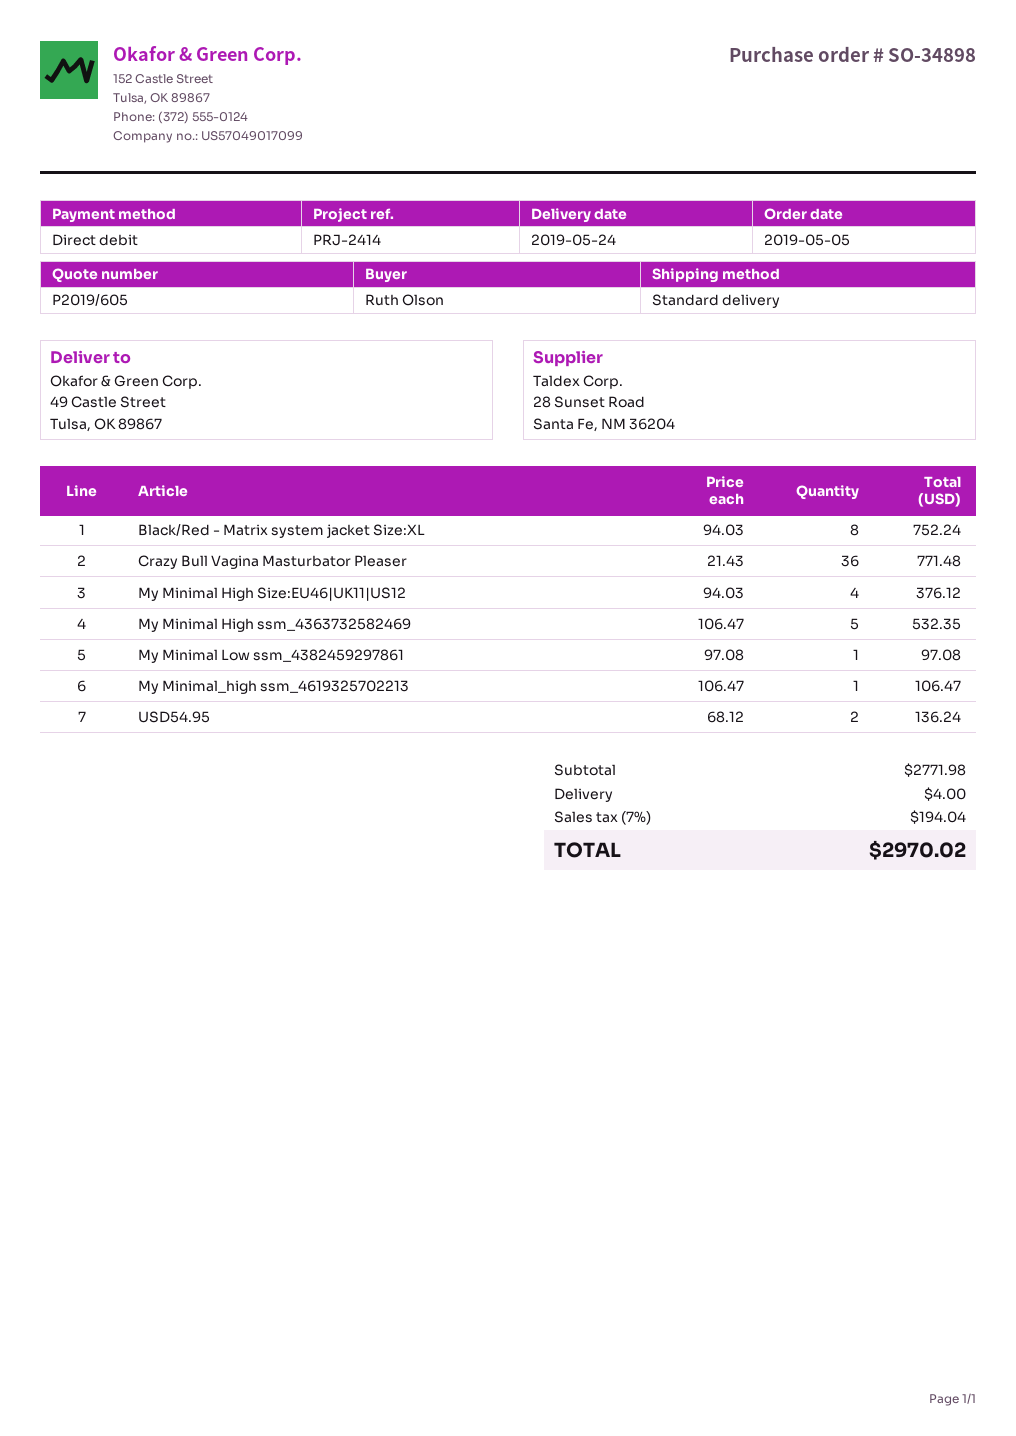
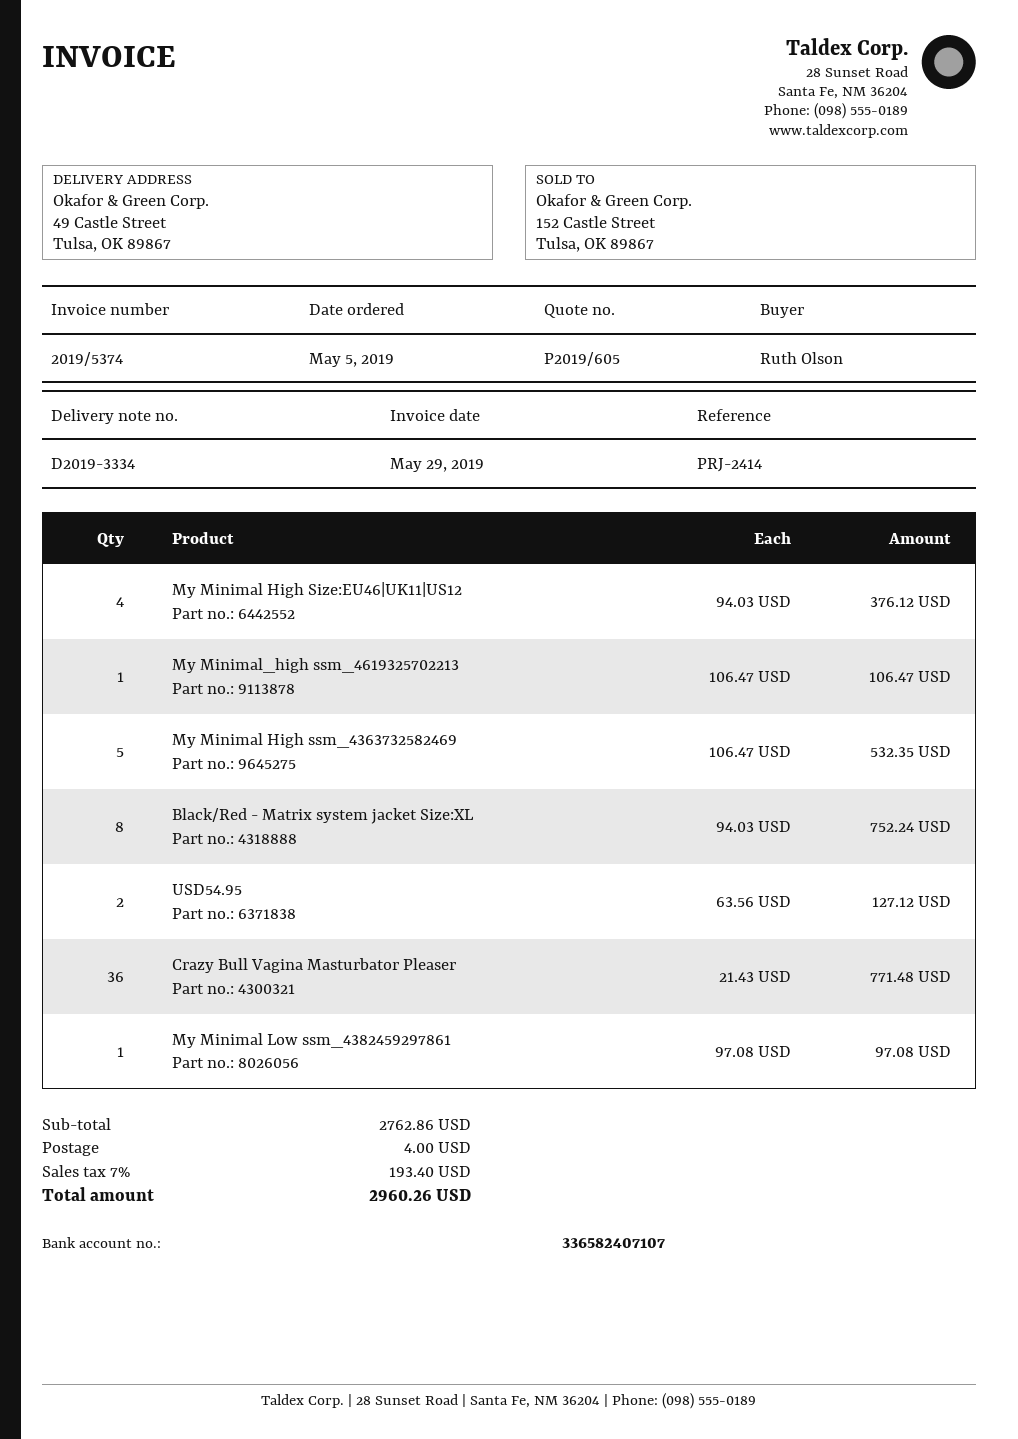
USD54.95: 2 x 68.12 = 136.24 -> 2 x 63.56 = 127.12
subtotal: 2771.98 -> 2762.86
tax: 7% = 194.04 -> 7% = 193.40
total: 2970.02 -> 2960.26

